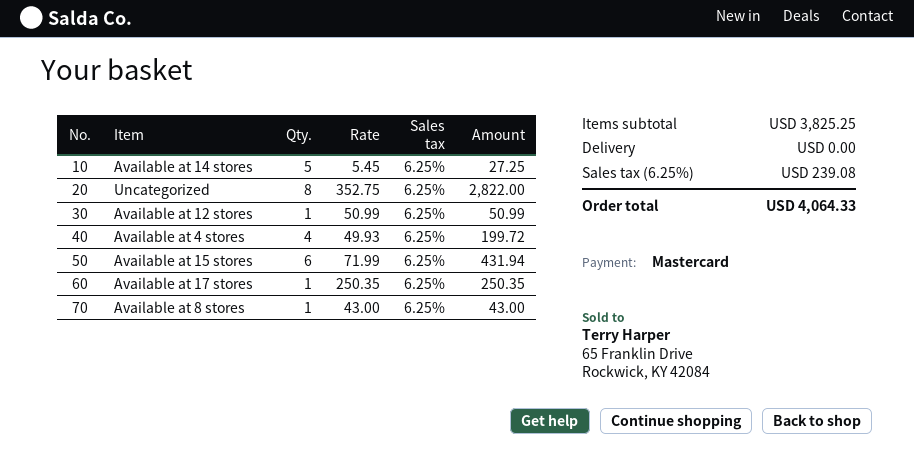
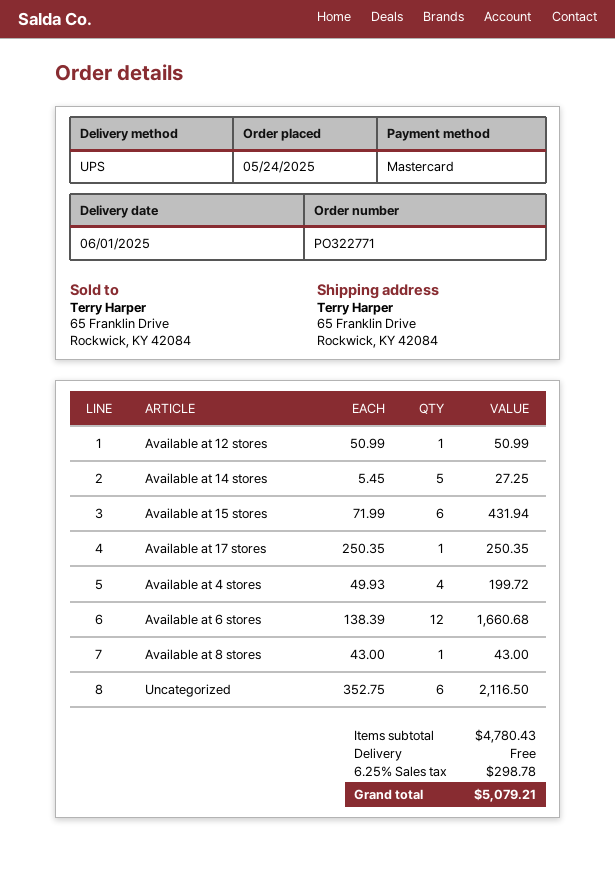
Uncategorized: 8 x 352.75 = 2822.00 -> 6 x 352.75 = 2116.50
Available at 6 stores: none -> 12 x 138.39 = 1660.68
subtotal: 3825.25 -> 4780.43
tax: 6.25% = 239.08 -> 6.25% = 298.78
total: 4064.33 -> 5079.21

